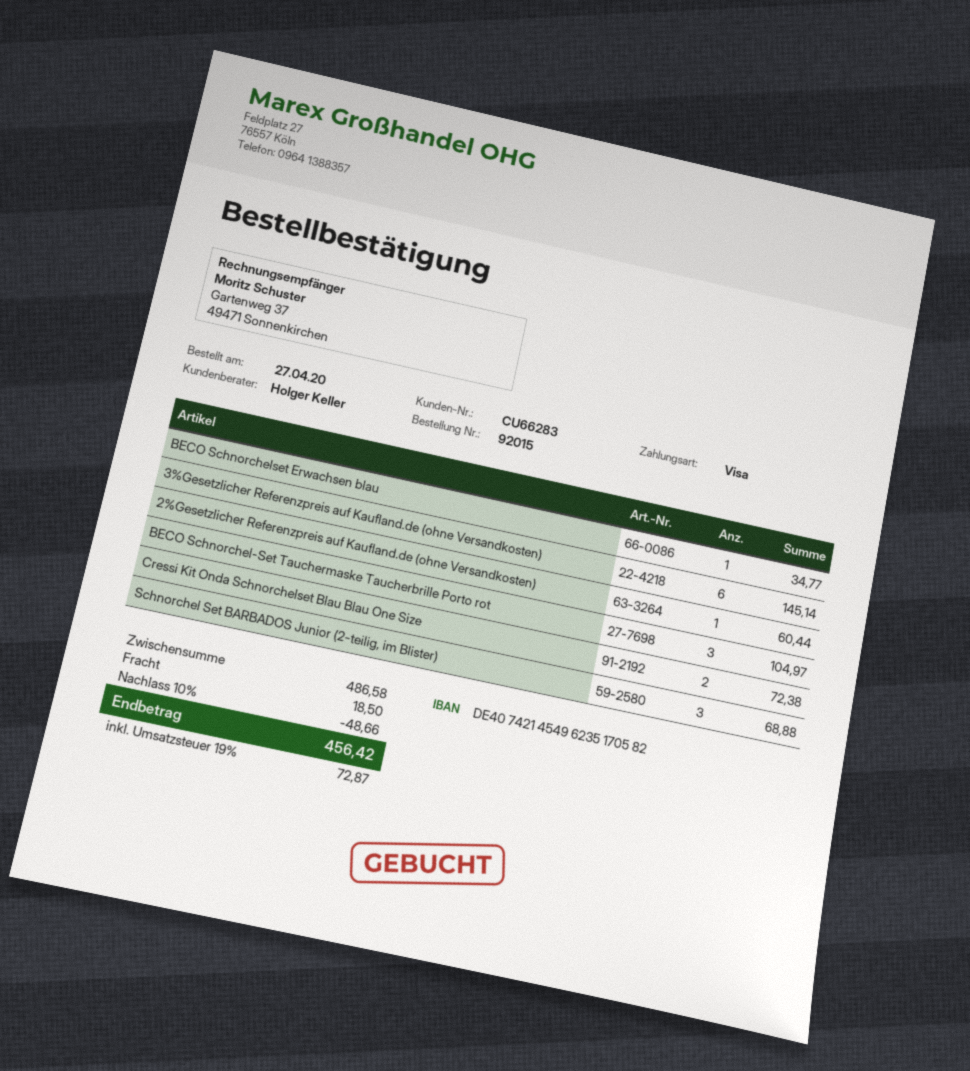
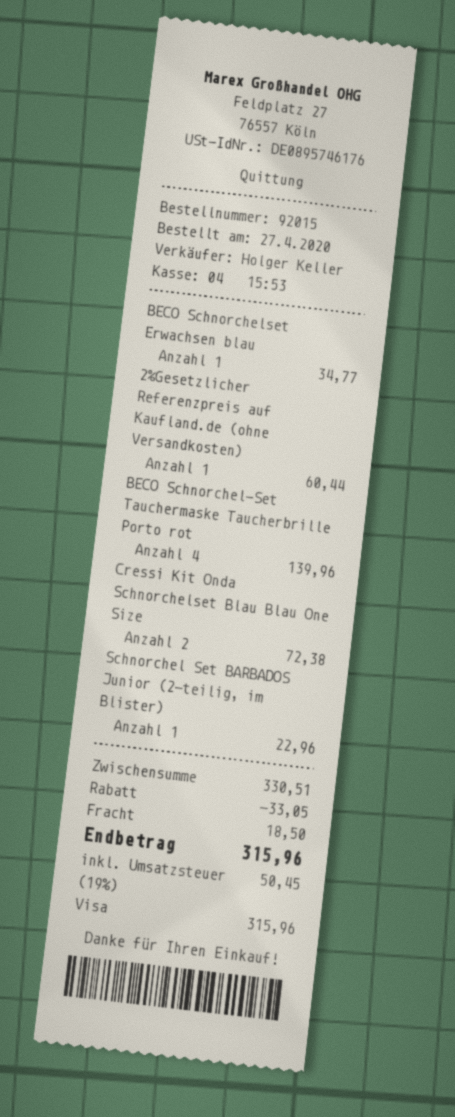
3%Gesetzlicher Referenzpreis auf Kaufland.de (ohne Versandkosten): 6 for 145.14 -> none
BECO Schnorchel-Set Tauchermaske Taucherbrille Porto rot: 3 for 104.97 -> 4 for 139.96
Schnorchel Set BARBADOS Junior (2-teilig, im Blister): 3 for 68.88 -> 1 for 22.96
subtotal: 486.58 -> 330.51
discount: 48.66 -> 33.05
tax: 19% = 72.87 -> 19% = 50.45
total: 456.42 -> 315.96

